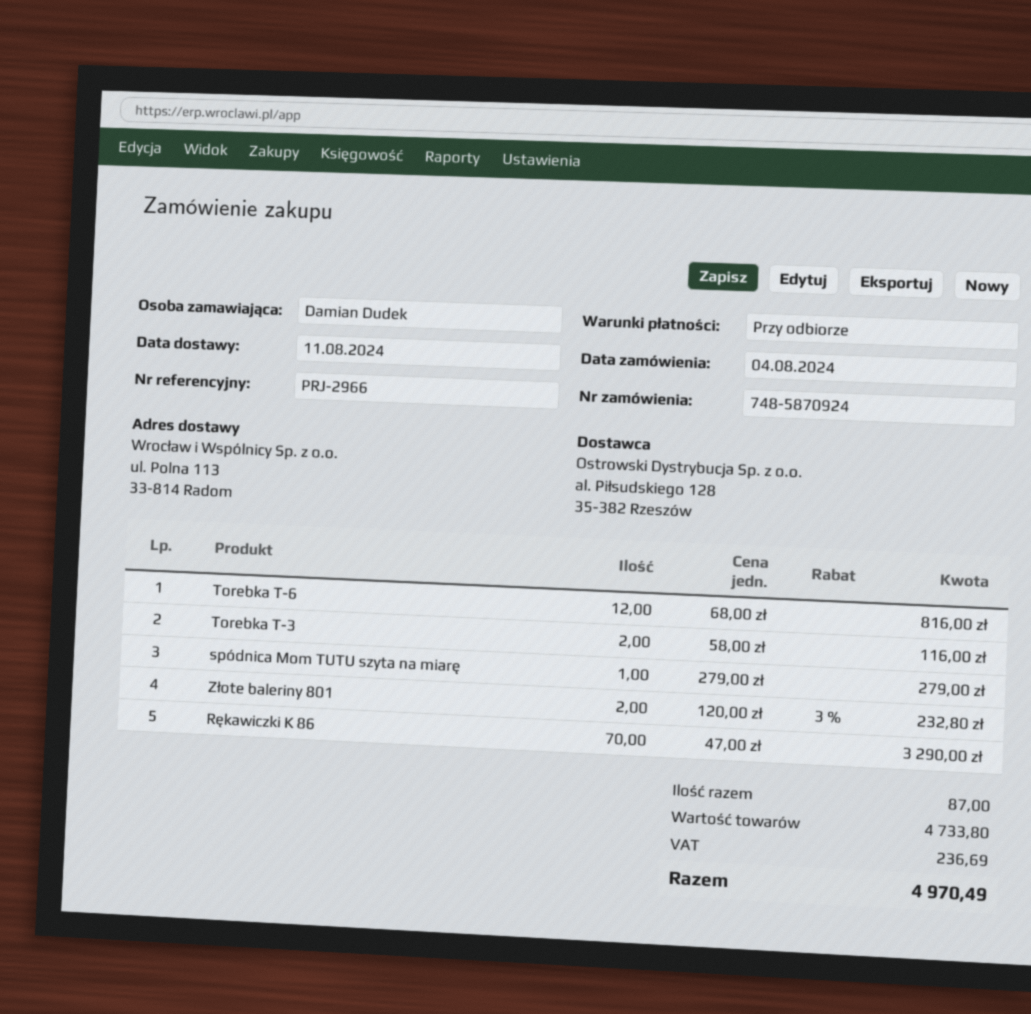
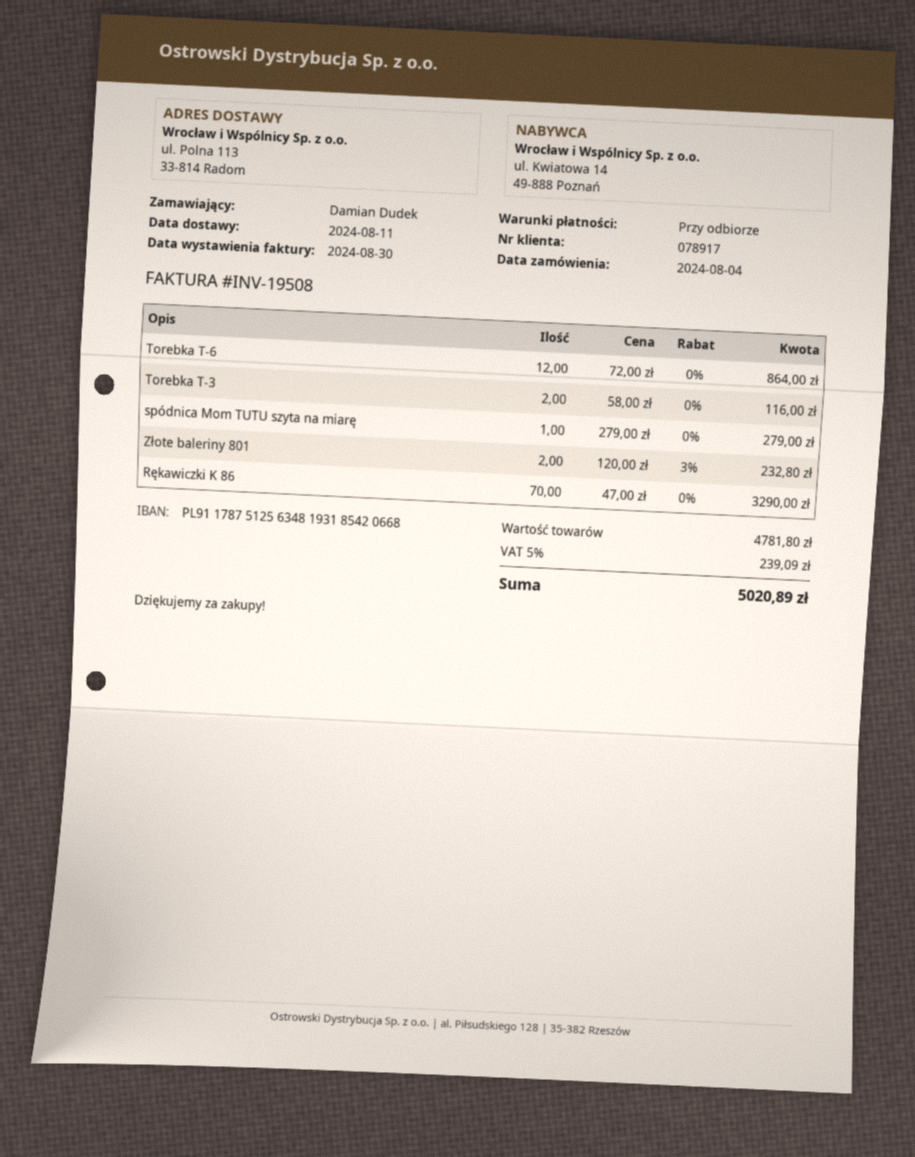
Torebka T-6: 12 x 68.00 = 816.00 -> 12 x 72.00 = 864.00
subtotal: 4733.80 -> 4781.80
tax: 236.69 -> 239.09
total: 4970.49 -> 5020.89

